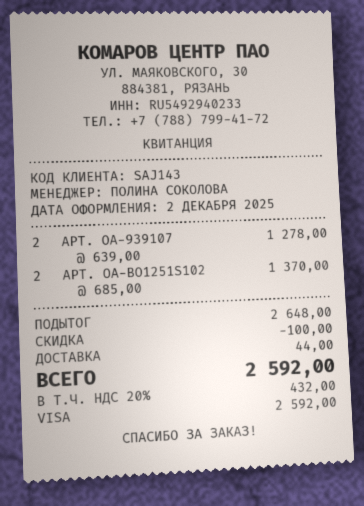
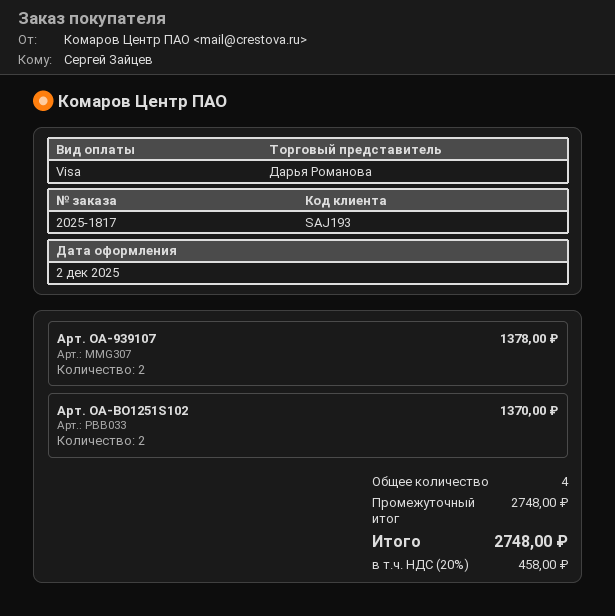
customer number: SAJ143 -> SAJ193
sales rep: ПОЛИНА СОКОЛОВА -> Дарья Романова
АРТ. OA-939107: 2 for 1278.00 -> 2 for 1378.00
subtotal: 2648.00 -> 2748.00
discount: 100.00 -> none
shipping: 44.00 -> none
tax: 20% = 432.00 -> 20% = 458.00
total: 2592.00 -> 2748.00

